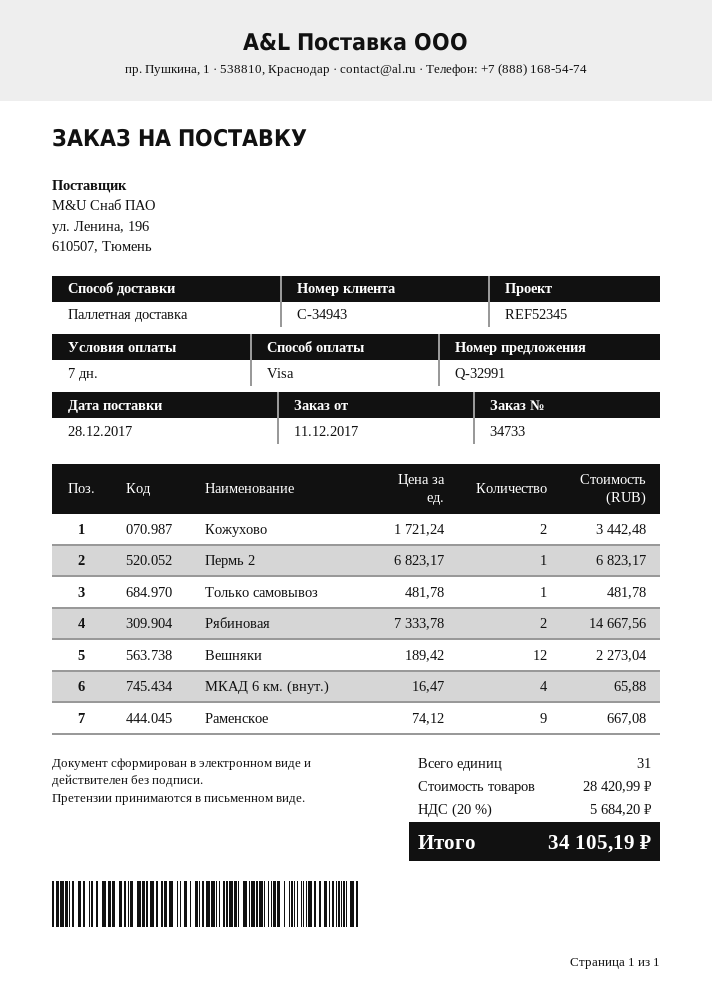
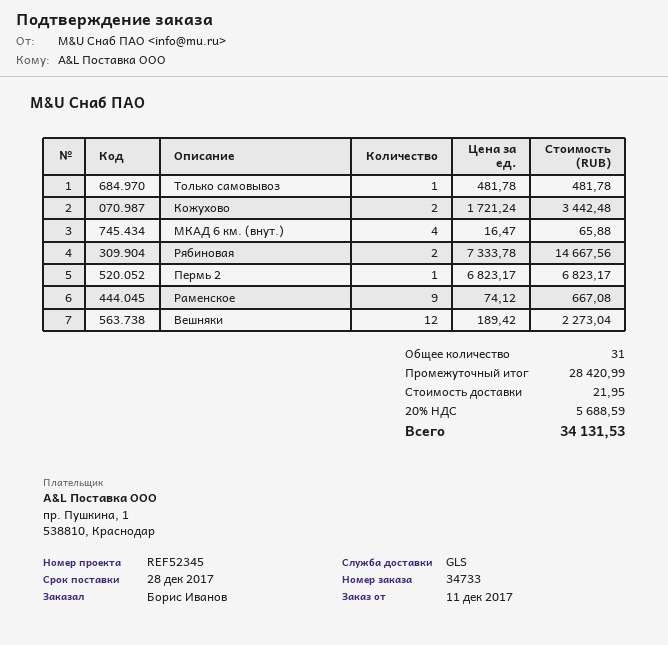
shipping method: pallet freight -> GLS
shipping: none -> 21.95
tax: 20% = 5684.20 -> 20% = 5688.59
total: 34105.19 -> 34131.53

